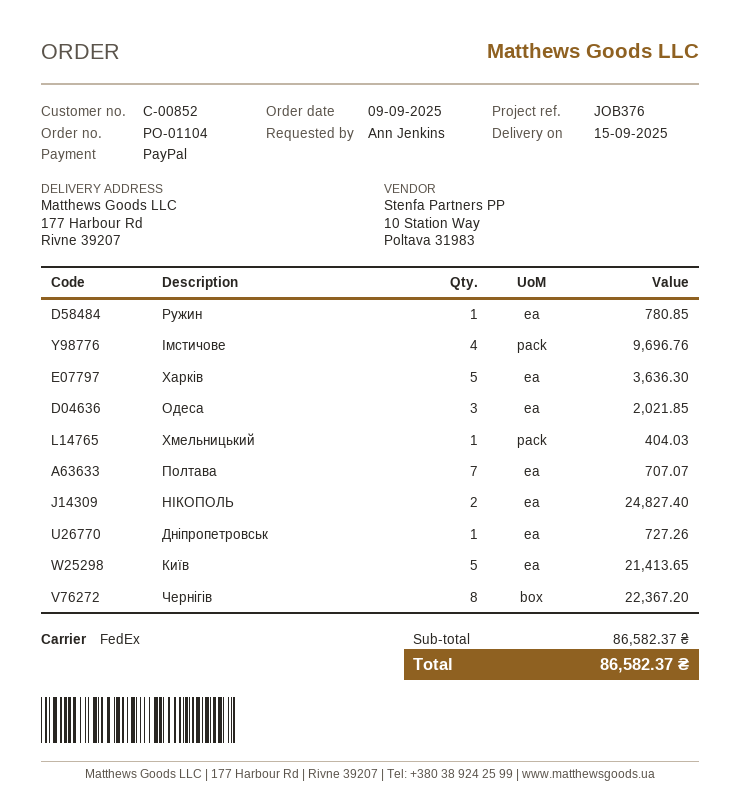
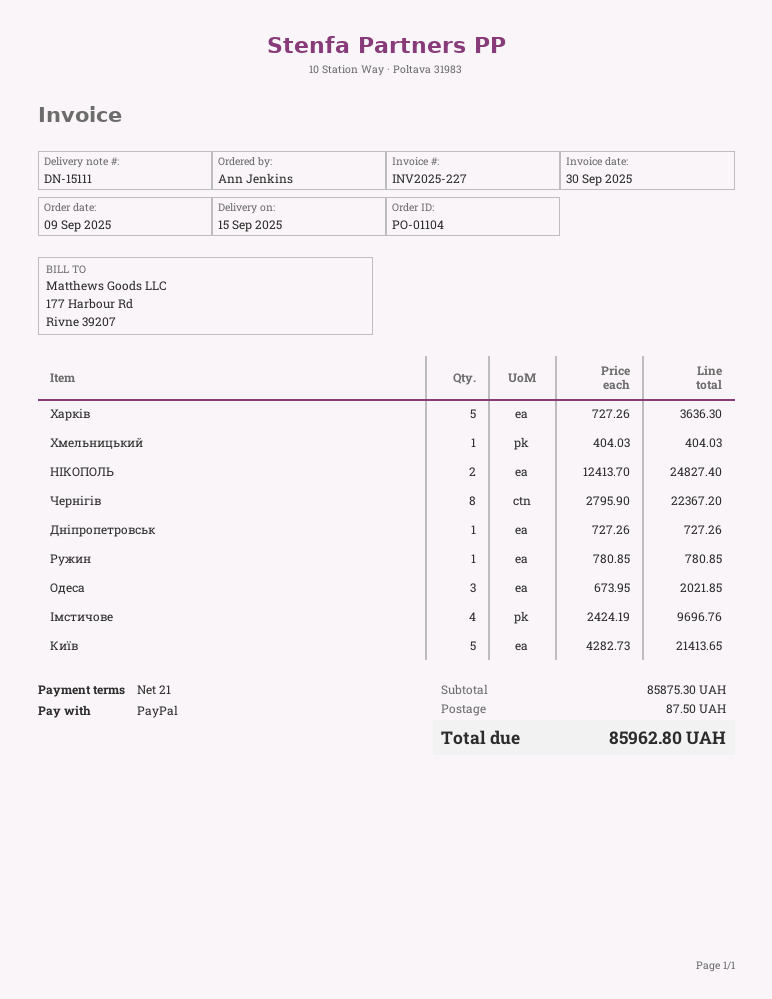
Полтава: 7 for 707.07 -> none
subtotal: 86582.37 -> 85875.30
shipping: none -> 87.50
total: 86582.37 -> 85962.80

